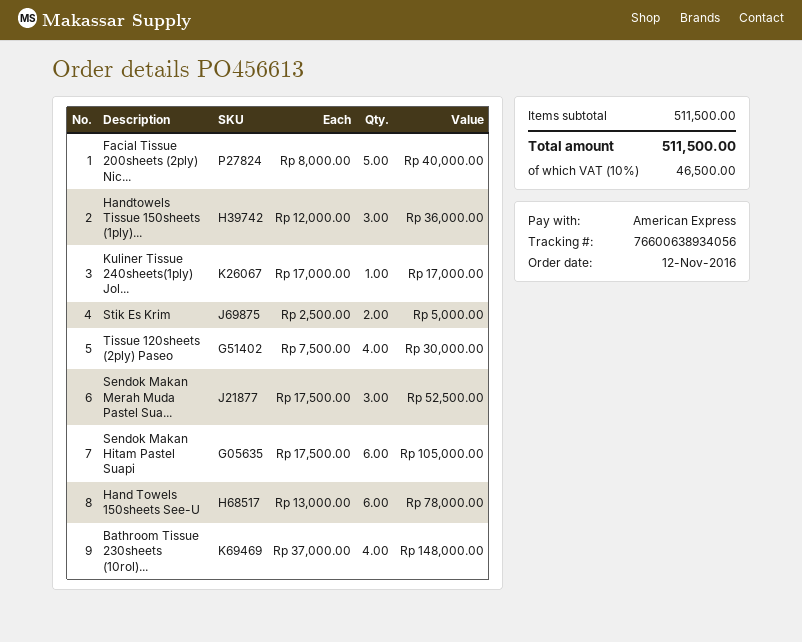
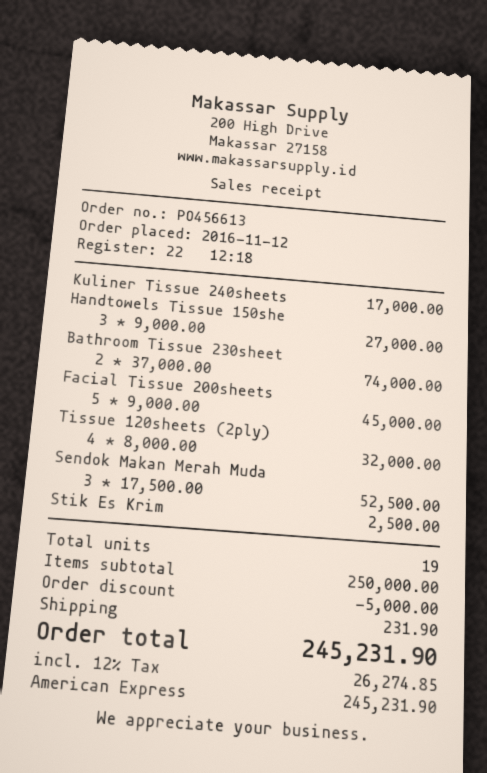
Facial Tissue 200sheets (2ply) Nic...: 5 x 8000.00 = 40000.00 -> 5 x 9000.00 = 45000.00
Handtowels Tissue 150sheets (1ply)...: 3 x 12000.00 = 36000.00 -> 3 x 9000.00 = 27000.00
Stik Es Krim: 2 x 2500.00 = 5000.00 -> 1 x 2500.00 = 2500.00
Tissue 120sheets (2ply) Paseo: 4 x 7500.00 = 30000.00 -> 4 x 8000.00 = 32000.00
Sendok Makan Hitam Pastel Suapi: 6 x 17500.00 = 105000.00 -> none
Hand Towels 150sheets See-U: 6 x 13000.00 = 78000.00 -> none
Bathroom Tissue 230sheets (10rol)...: 4 x 37000.00 = 148000.00 -> 2 x 37000.00 = 74000.00
subtotal: 511500.00 -> 250000.00
discount: none -> 5000.00
shipping: none -> 231.90
tax: 10% = 46500.00 -> 12% = 26274.85
total: 511500.00 -> 245231.90

